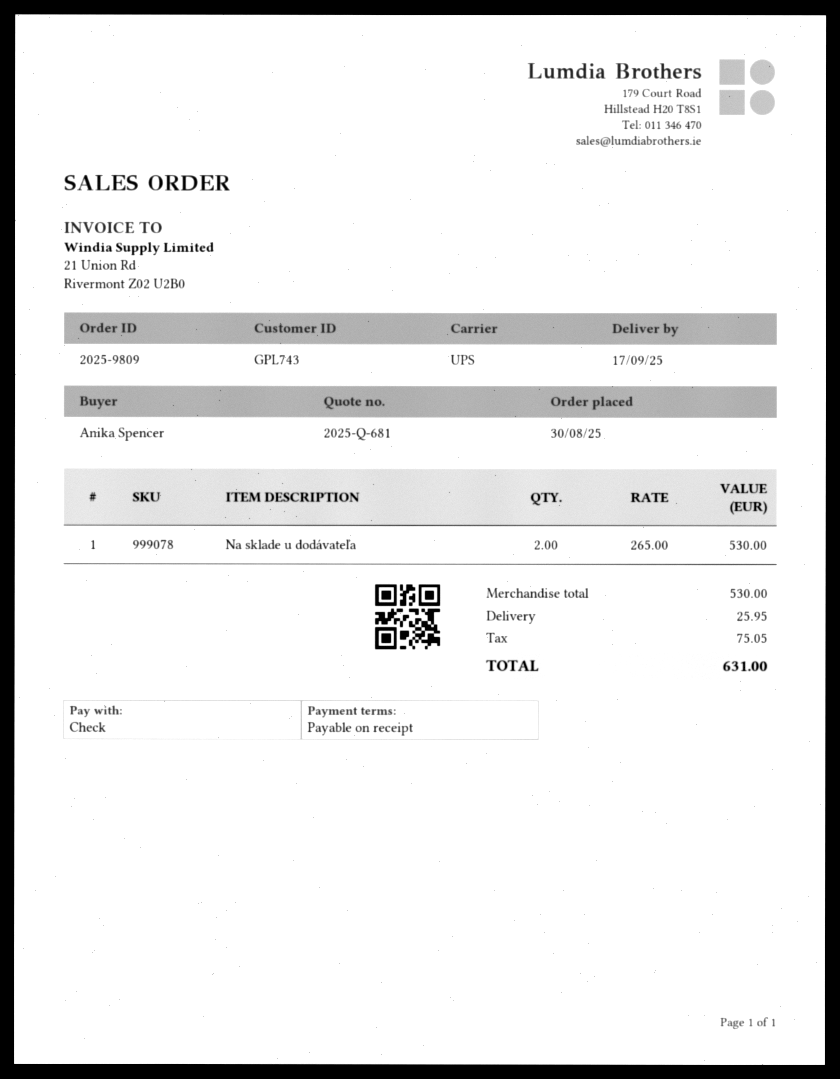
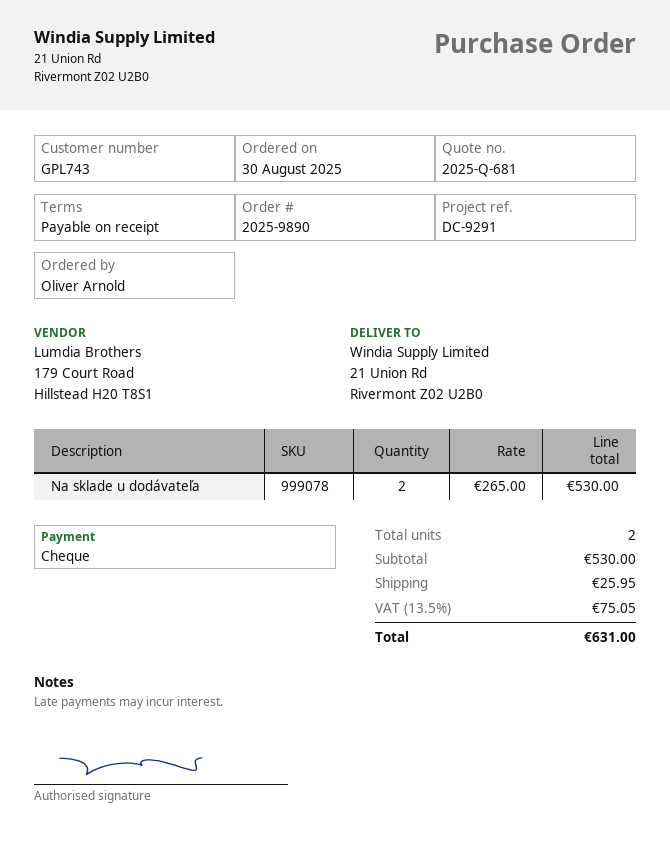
order number: 2025-9809 -> 2025-9890
ordered by: Anika Spencer -> Oliver Arnold

